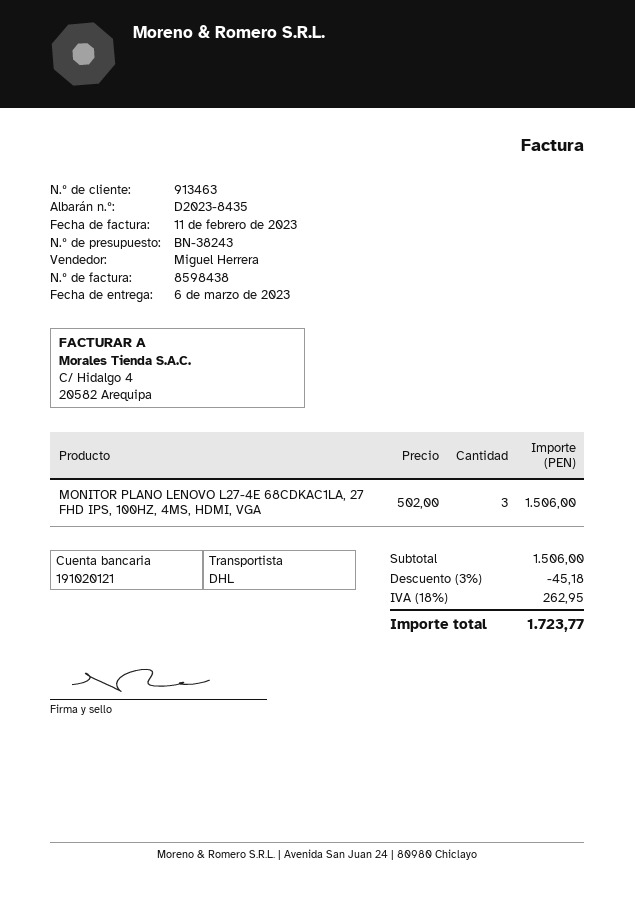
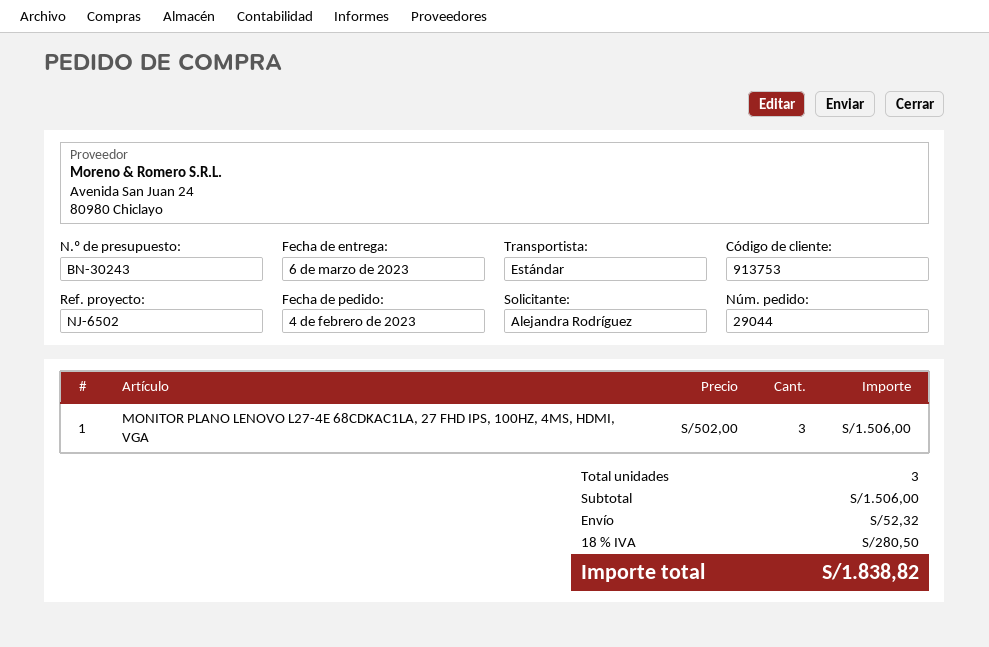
quote number: BN-38243 -> BN-30243
customer number: 913463 -> 913753
shipping method: DHL -> standard
discount: 3% = 45.18 -> none
shipping: none -> 52.32
tax: 18% = 262.95 -> 18% = 280.50
total: 1723.77 -> 1838.82

